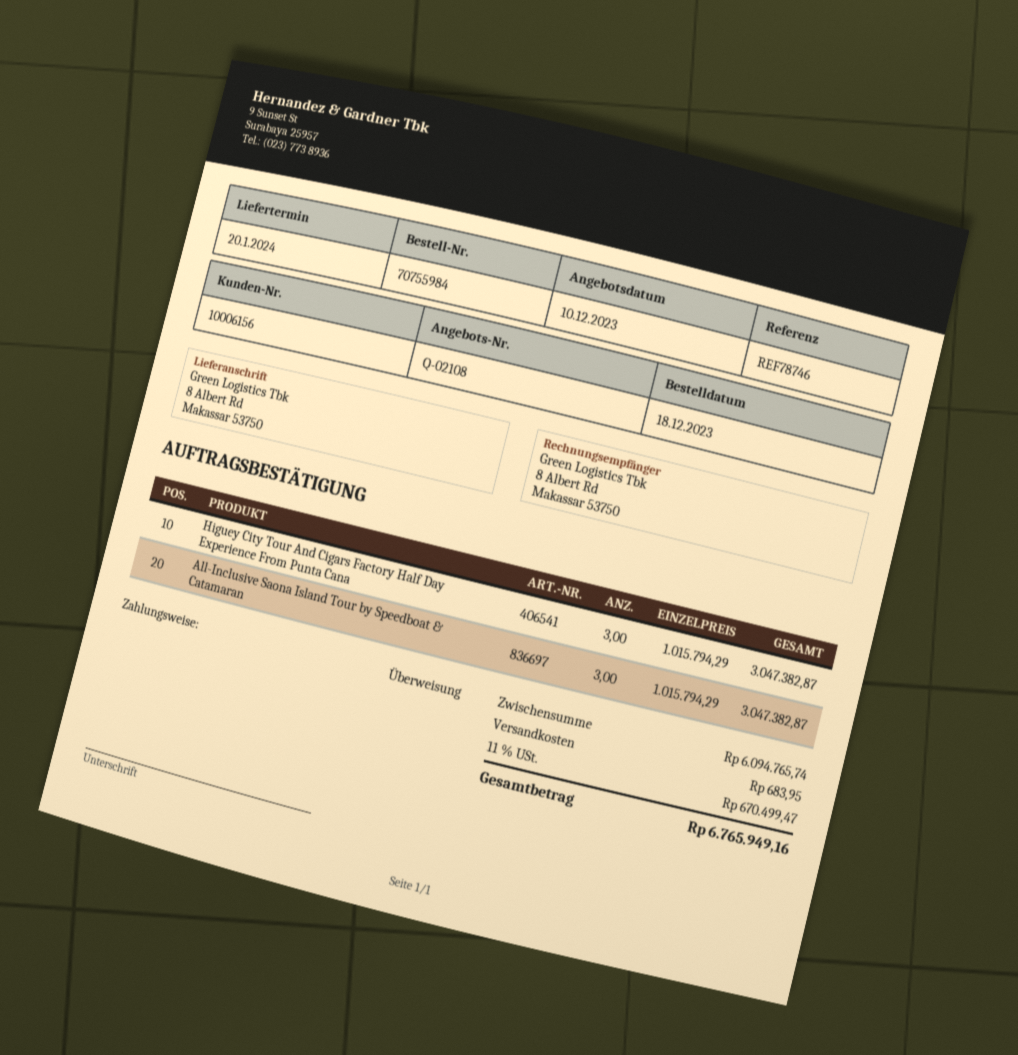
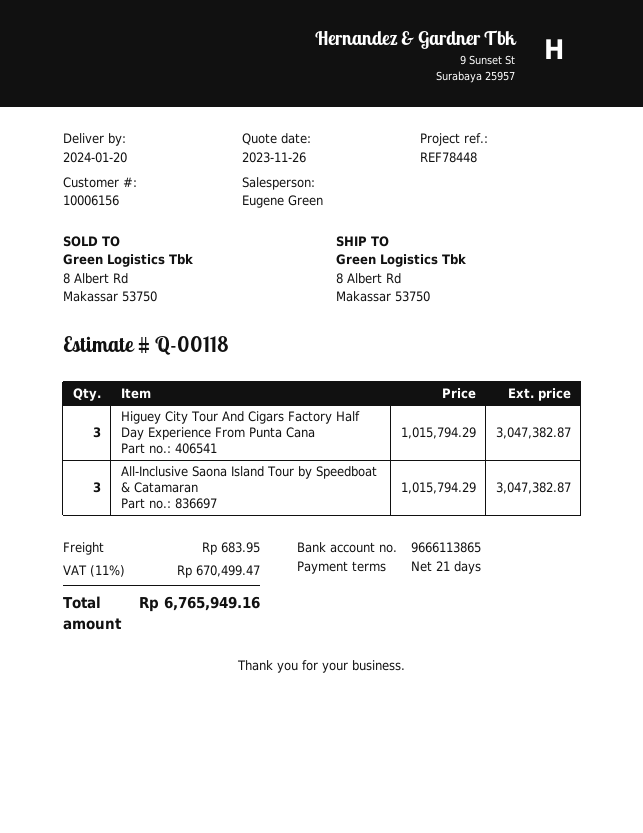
quote number: Q-02108 -> Q-00118
quote date: 2023-12-10 -> 2023-11-26
reference: REF78746 -> REF78448

